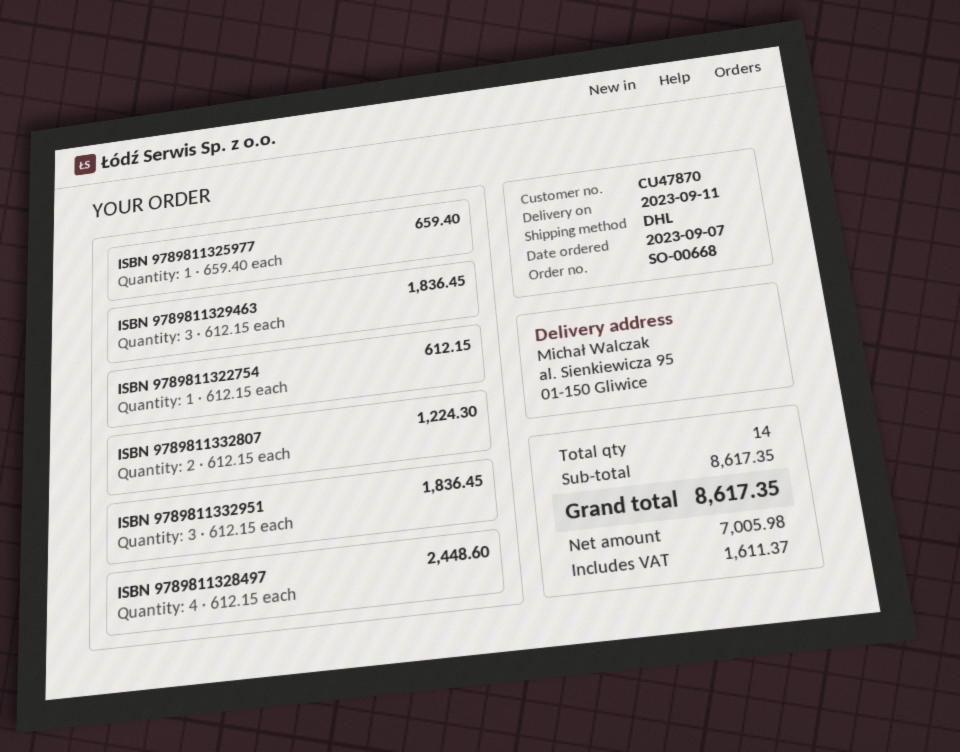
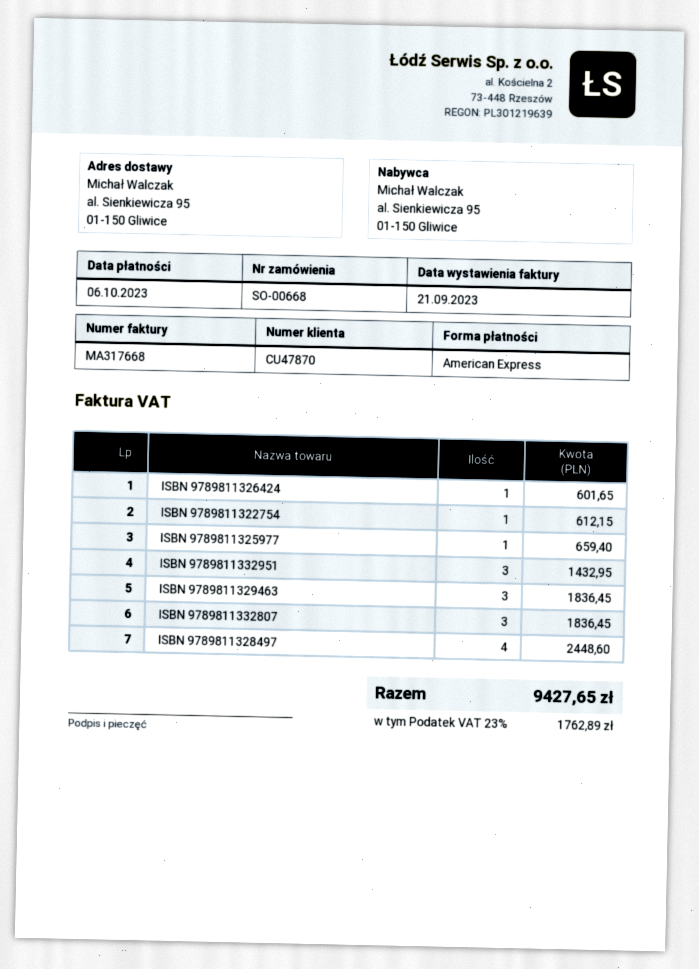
ISBN 9789811332807: 2 for 1224.30 -> 3 for 1836.45
ISBN 9789811332951: 3 for 1836.45 -> 3 for 1432.95
ISBN 9789811326424: none -> 1 for 601.65
tax: 1611.37 -> 1762.89
total: 8617.35 -> 9427.65

